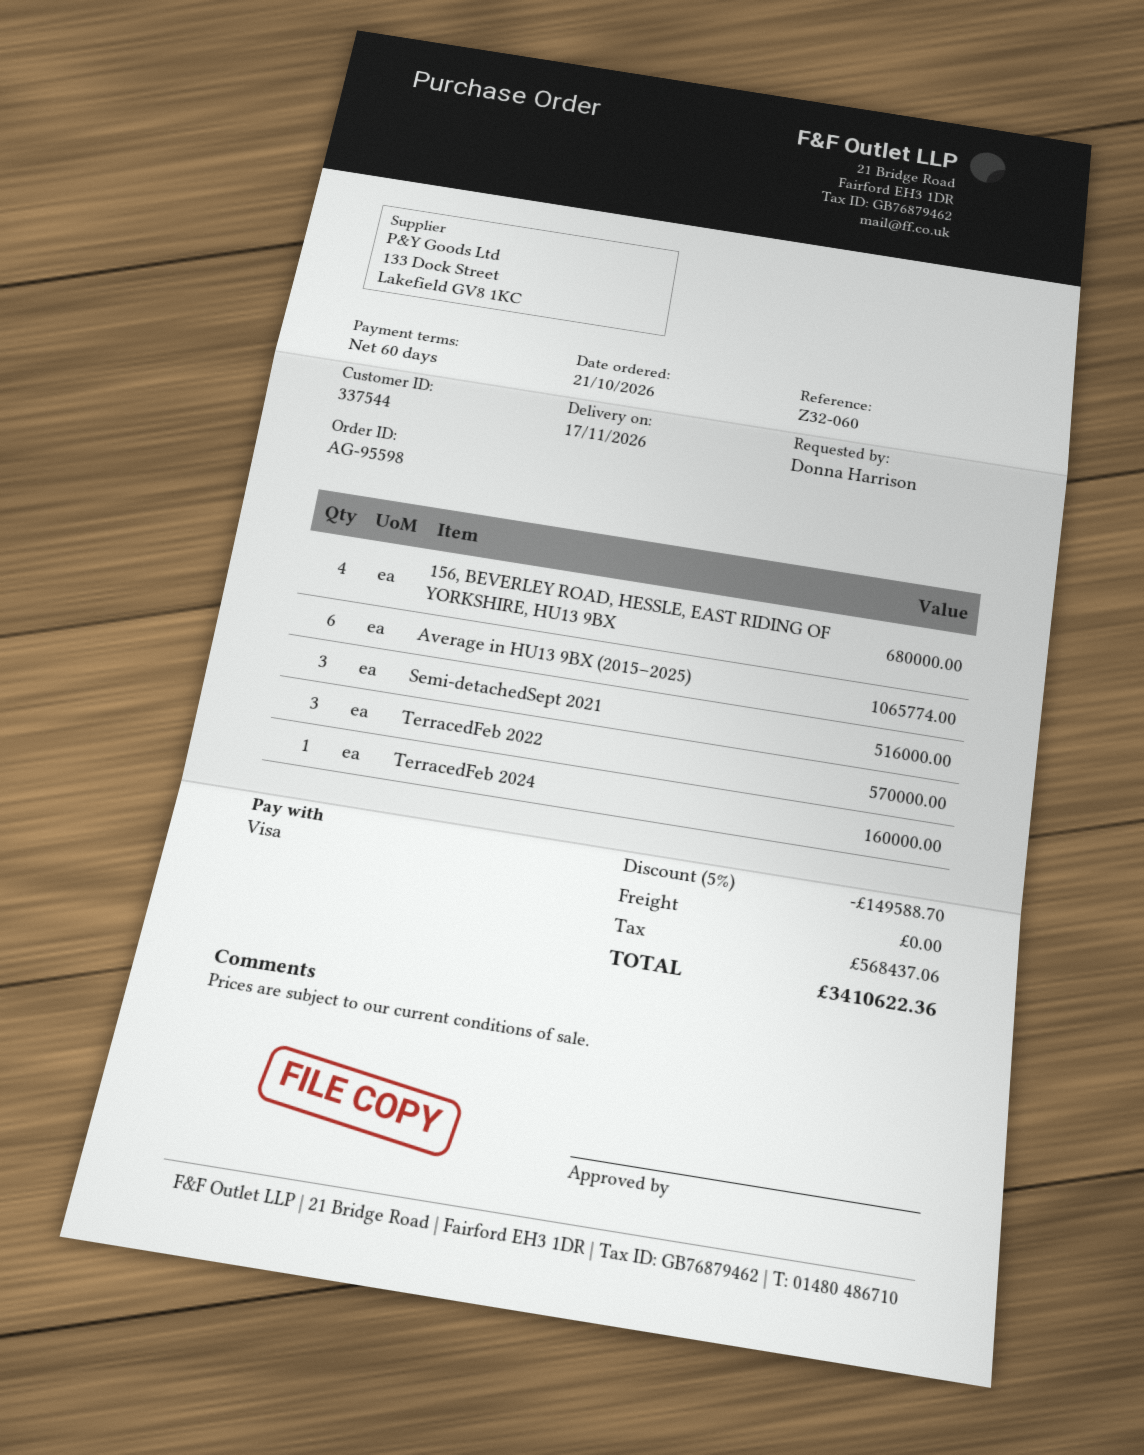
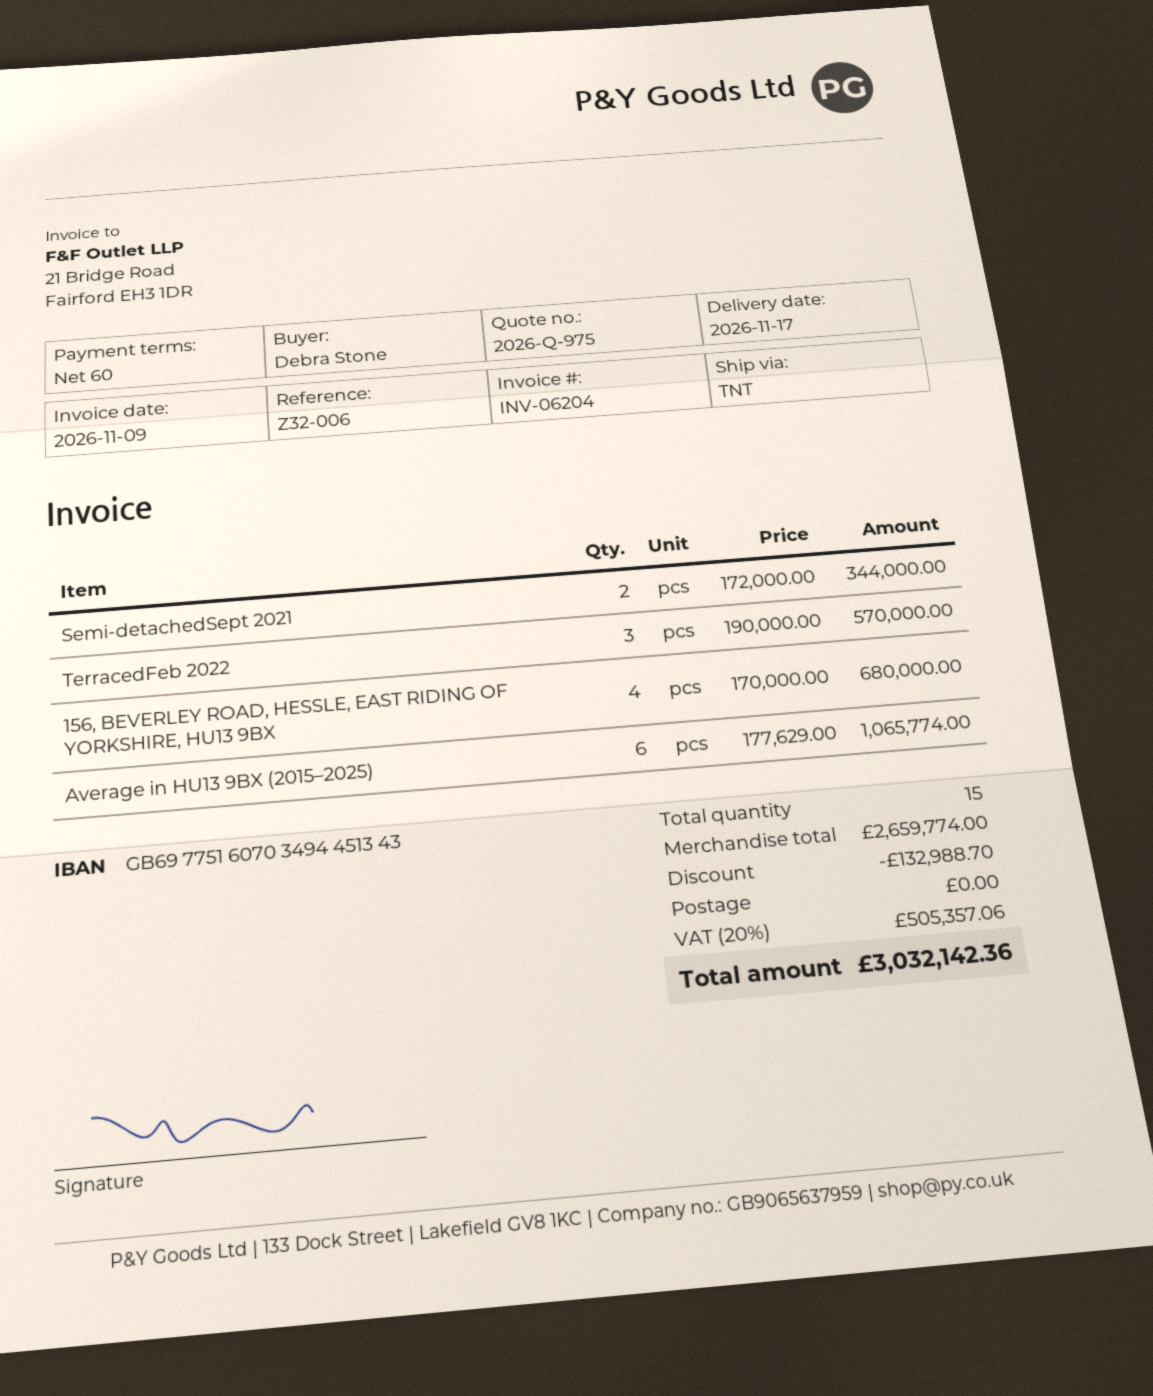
reference: Z32-060 -> Z32-006
ordered by: Donna Harrison -> Debra Stone
Semi-detachedSept 2021: 3 for 516000.00 -> 2 for 344000.00
TerracedFeb 2024: 1 for 160000.00 -> none
discount: 149588.70 -> 132988.70
tax: 568437.06 -> 505357.06
total: 3410622.36 -> 3032142.36

